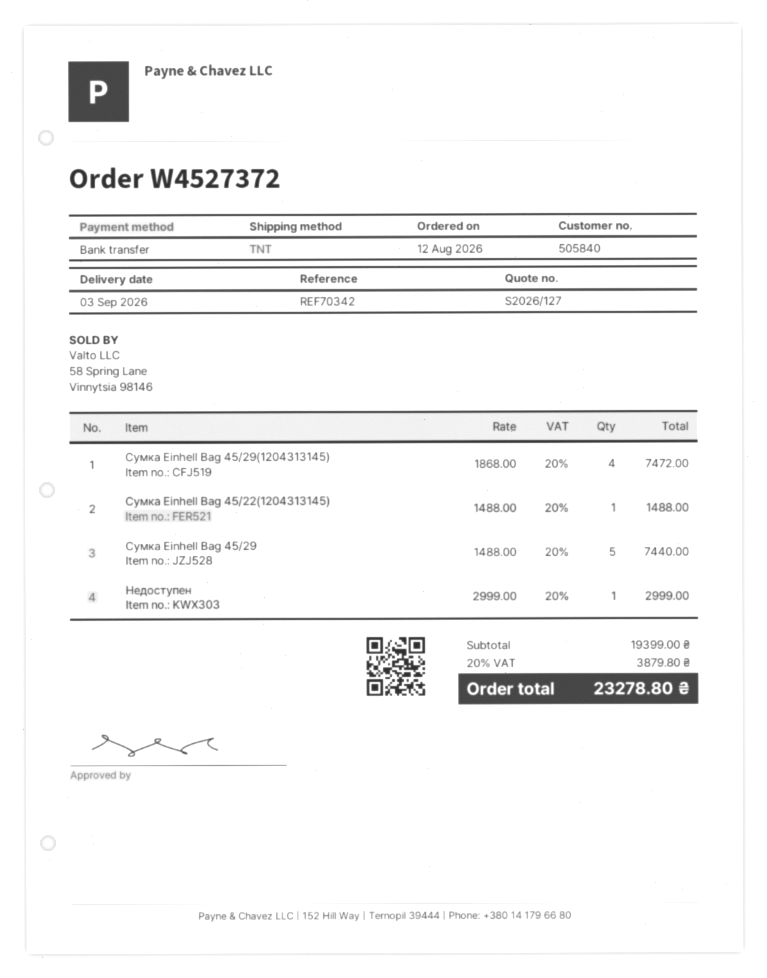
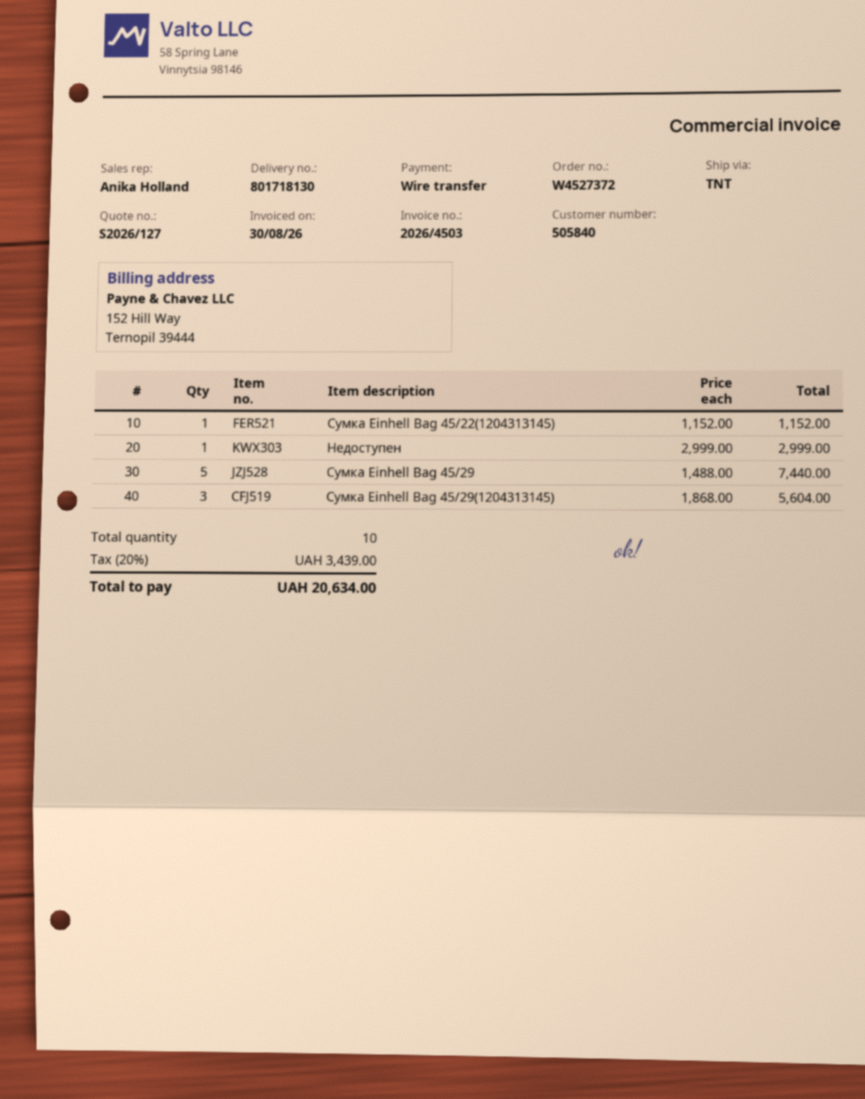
Сумка Einhell Bag 45/29(1204313145): 4 x 1868.00 = 7472.00 -> 3 x 1868.00 = 5604.00
Сумка Einhell Bag 45/22(1204313145): 1 x 1488.00 = 1488.00 -> 1 x 1152.00 = 1152.00
tax: 20% = 3879.80 -> 20% = 3439.00
total: 23278.80 -> 20634.00

